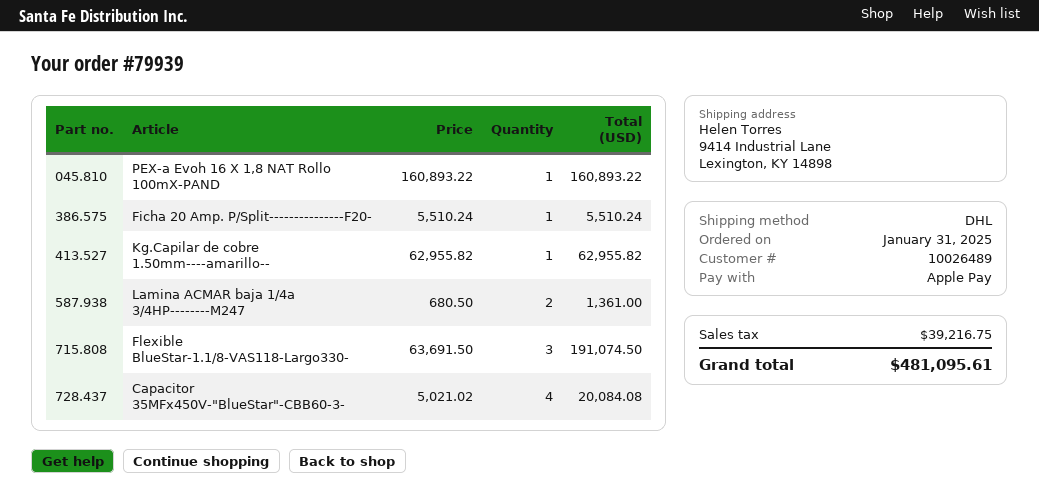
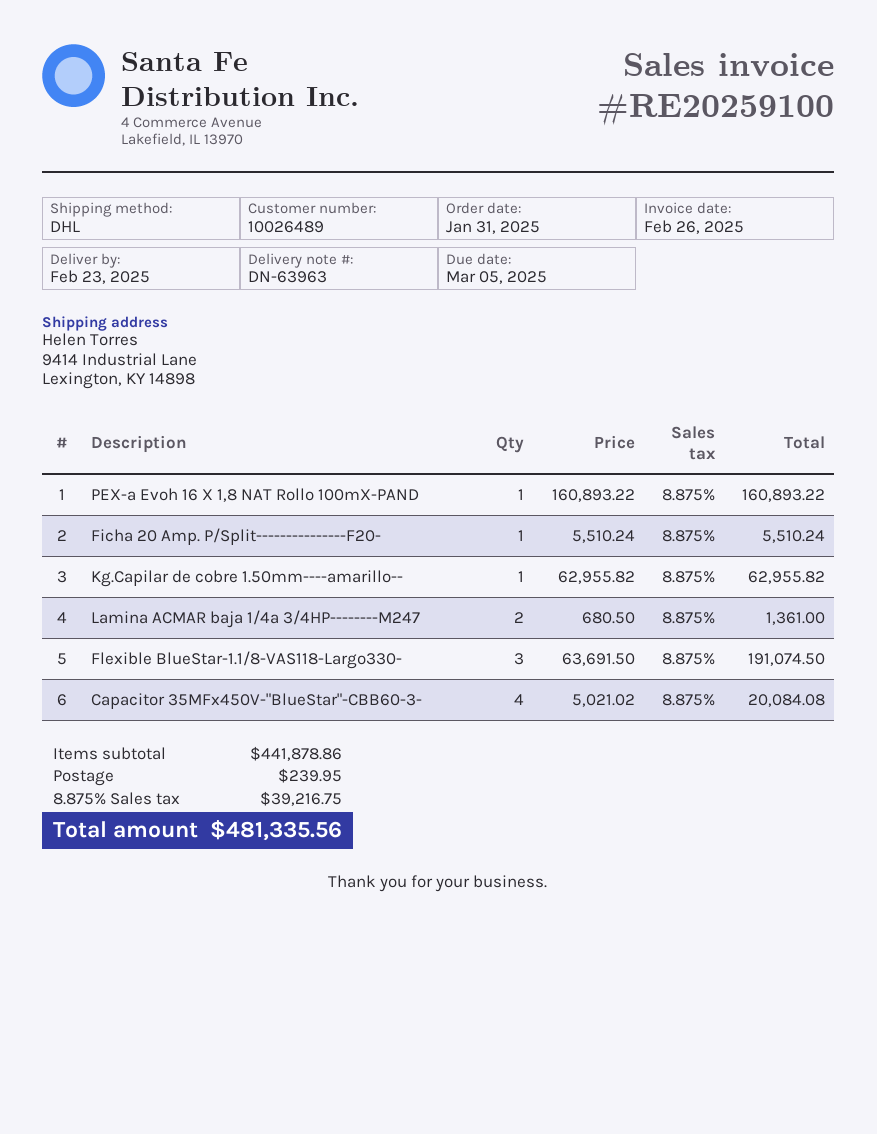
shipping: none -> 239.95
total: 481095.61 -> 481335.56

